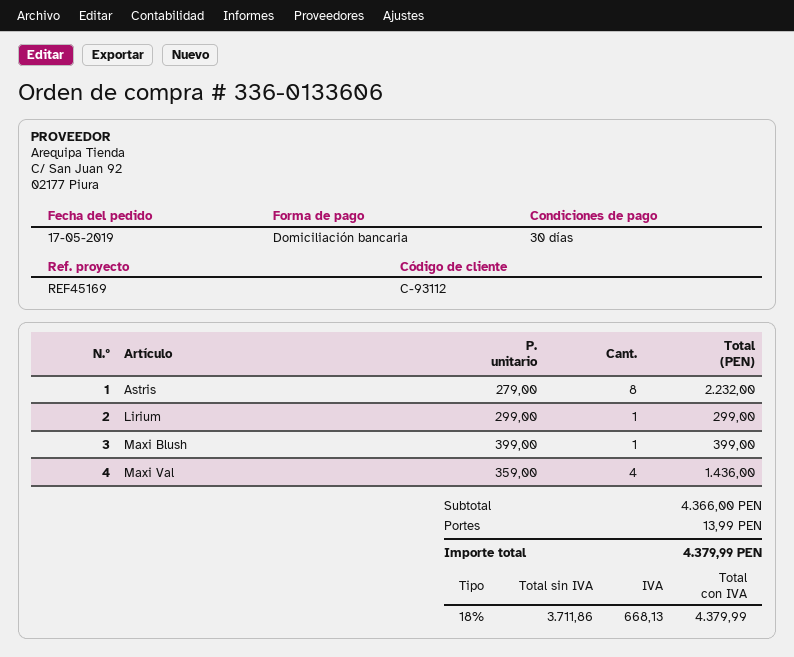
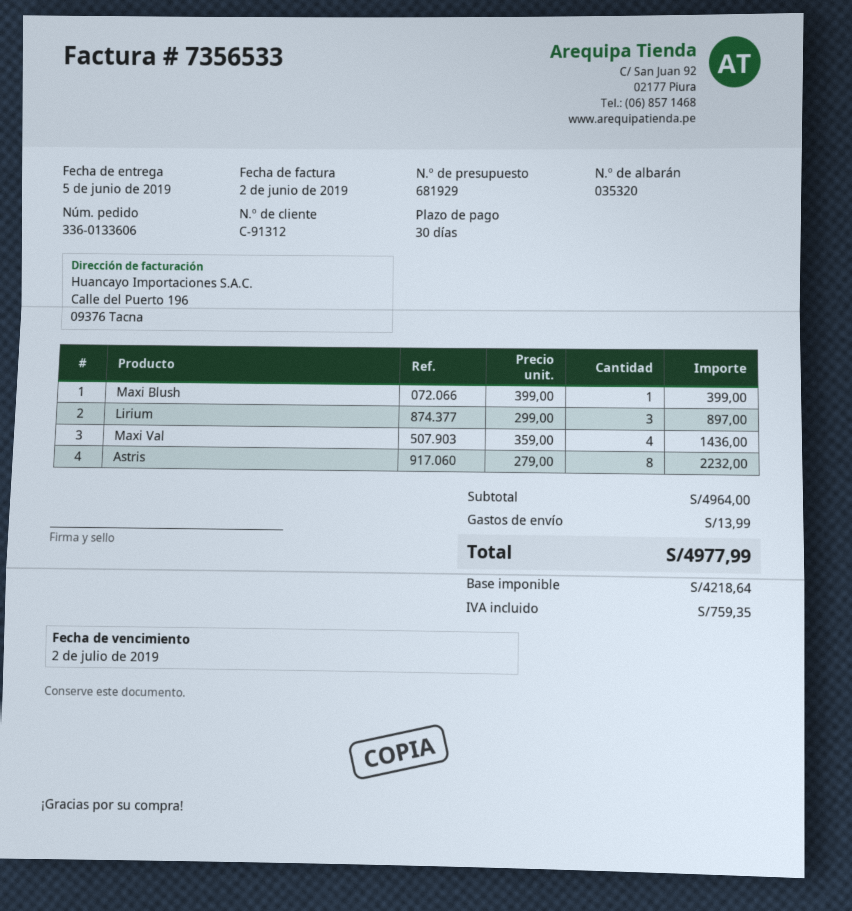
customer number: C-93112 -> C-91312
Lirium: 1 x 299.00 = 299.00 -> 3 x 299.00 = 897.00
subtotal: 4366.00 -> 4964.00
net: 3711.86 -> 4218.64
tax: 668.13 -> 759.35
total: 4379.99 -> 4977.99

